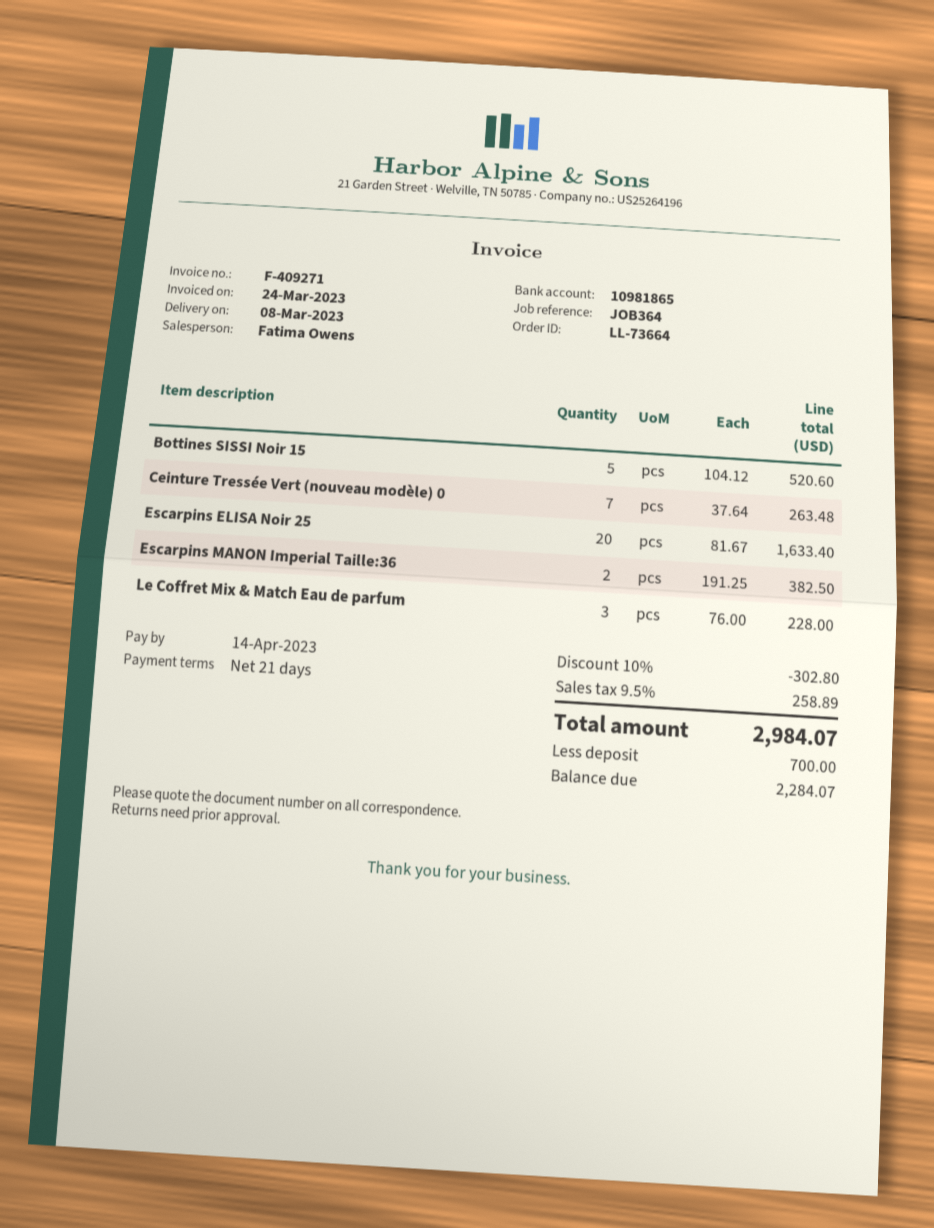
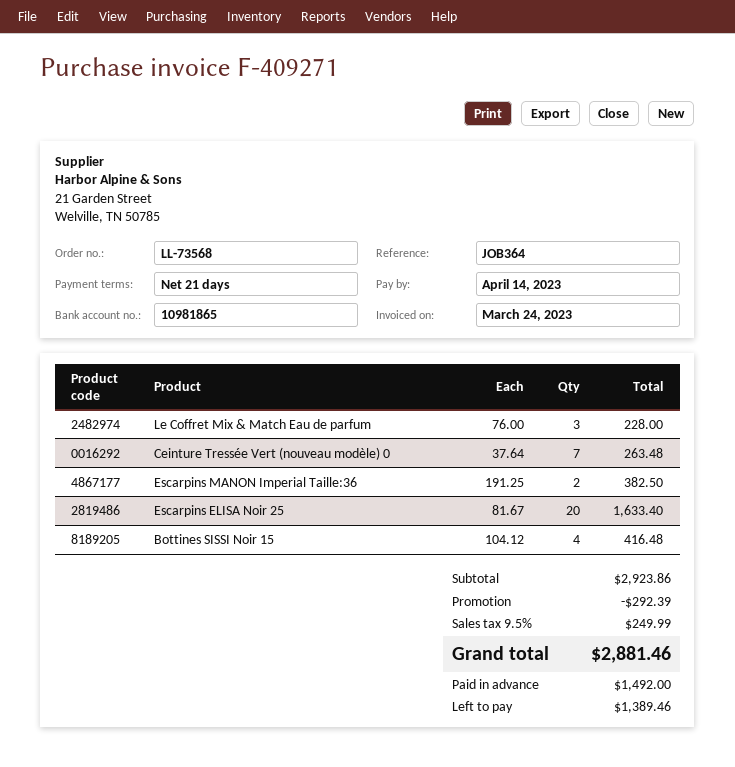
order number: LL-73664 -> LL-73568
Bottines SISSI Noir 15: 5 x 104.12 = 520.60 -> 4 x 104.12 = 416.48
discount: 302.80 -> 292.39
tax: 9.5% = 258.89 -> 9.5% = 249.99
total: 2984.07 -> 2881.46
deposit: 700.00 -> 1492.00
balance: 2284.07 -> 1389.46

